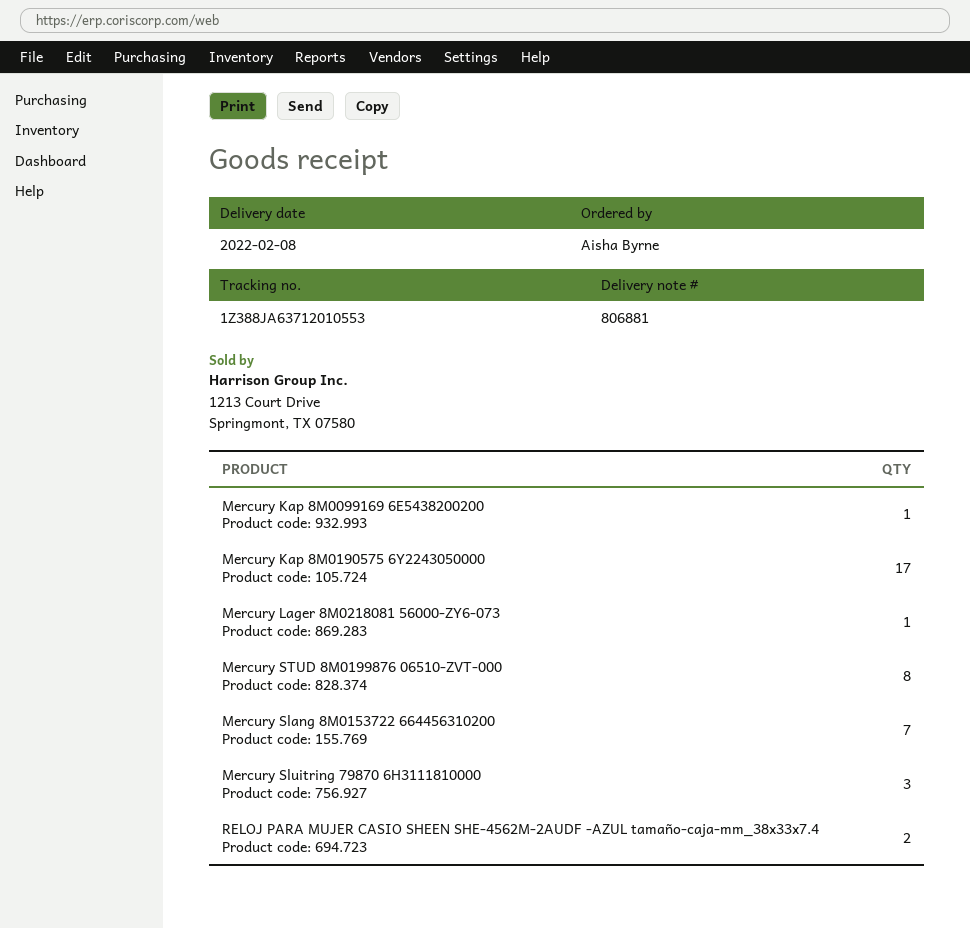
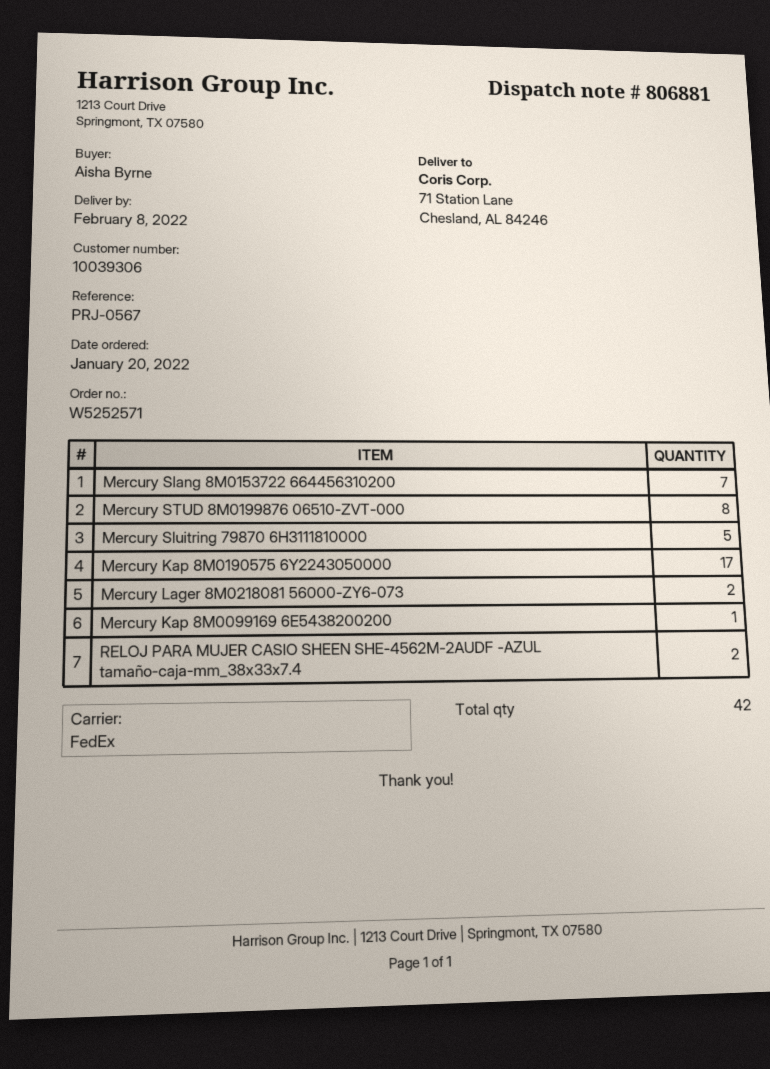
Mercury Lager 8M0218081 56000-ZY6-073: 1 -> 2
Mercury Sluitring 79870 6H3111810000: 3 -> 5

